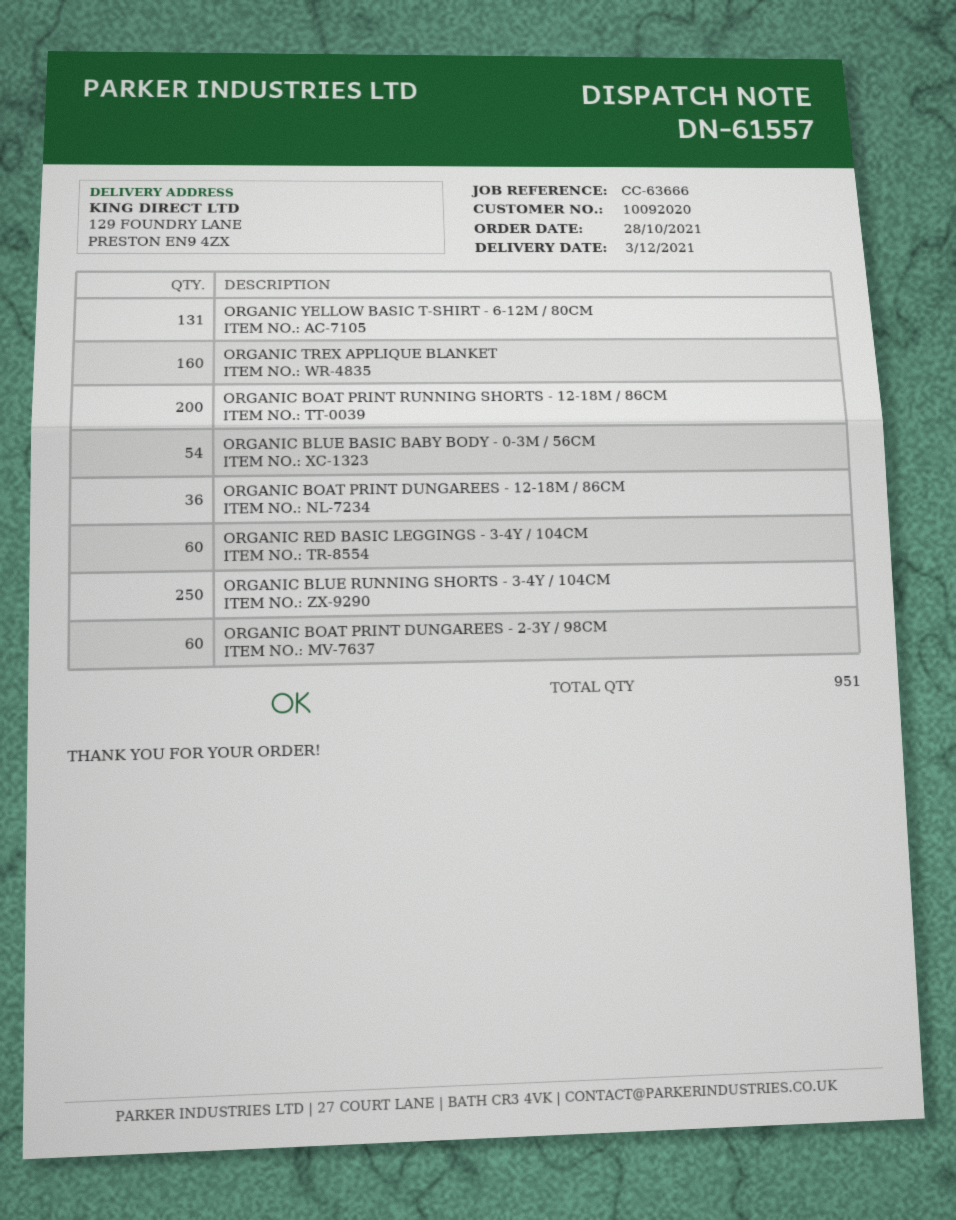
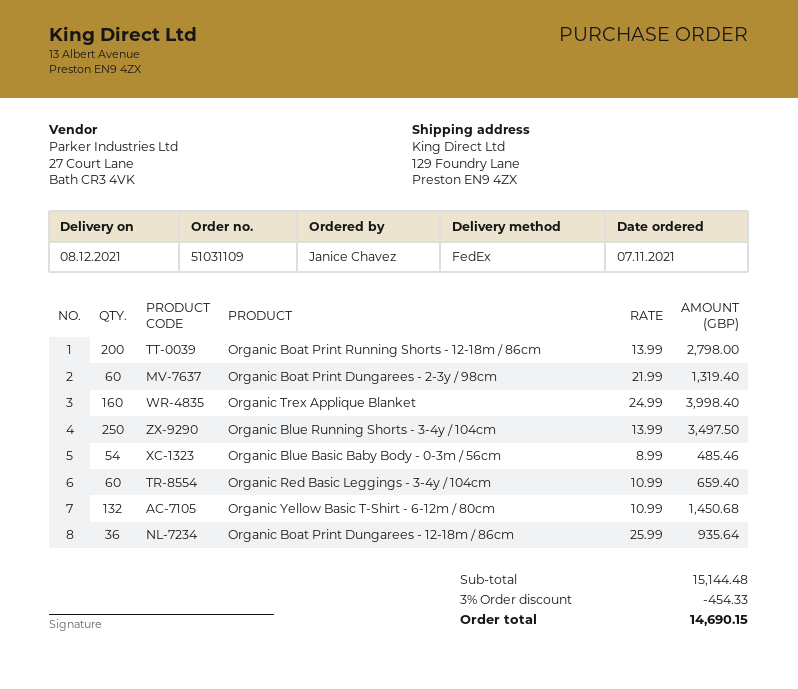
order date: 2021-10-28 -> 2021-11-07
delivery date: 2021-12-03 -> 2021-12-08
ORGANIC YELLOW BASIC T-SHIRT - 6-12M / 80CM: 131 -> 132

